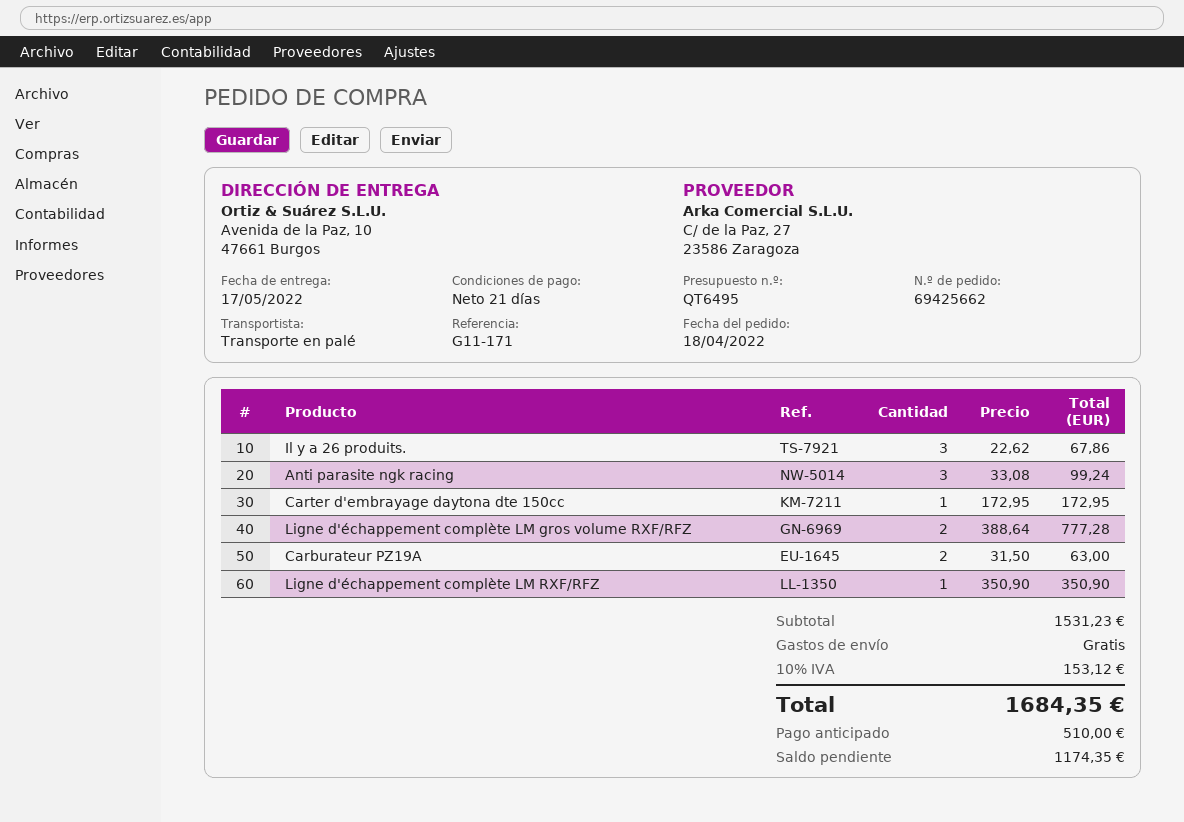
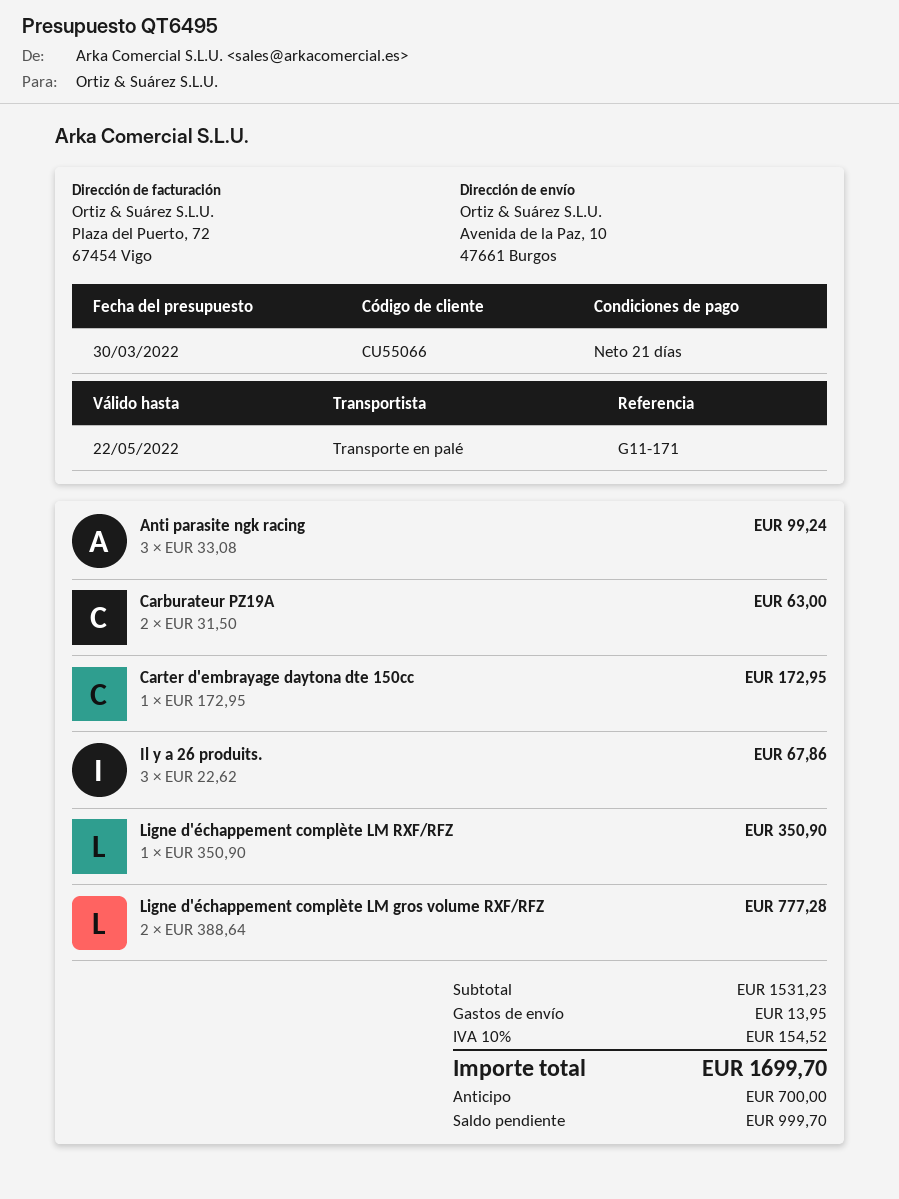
shipping: 0.00 -> 13.95
tax: 10% = 153.12 -> 10% = 154.52
total: 1684.35 -> 1699.70
deposit: 510.00 -> 700.00
balance: 1174.35 -> 999.70

